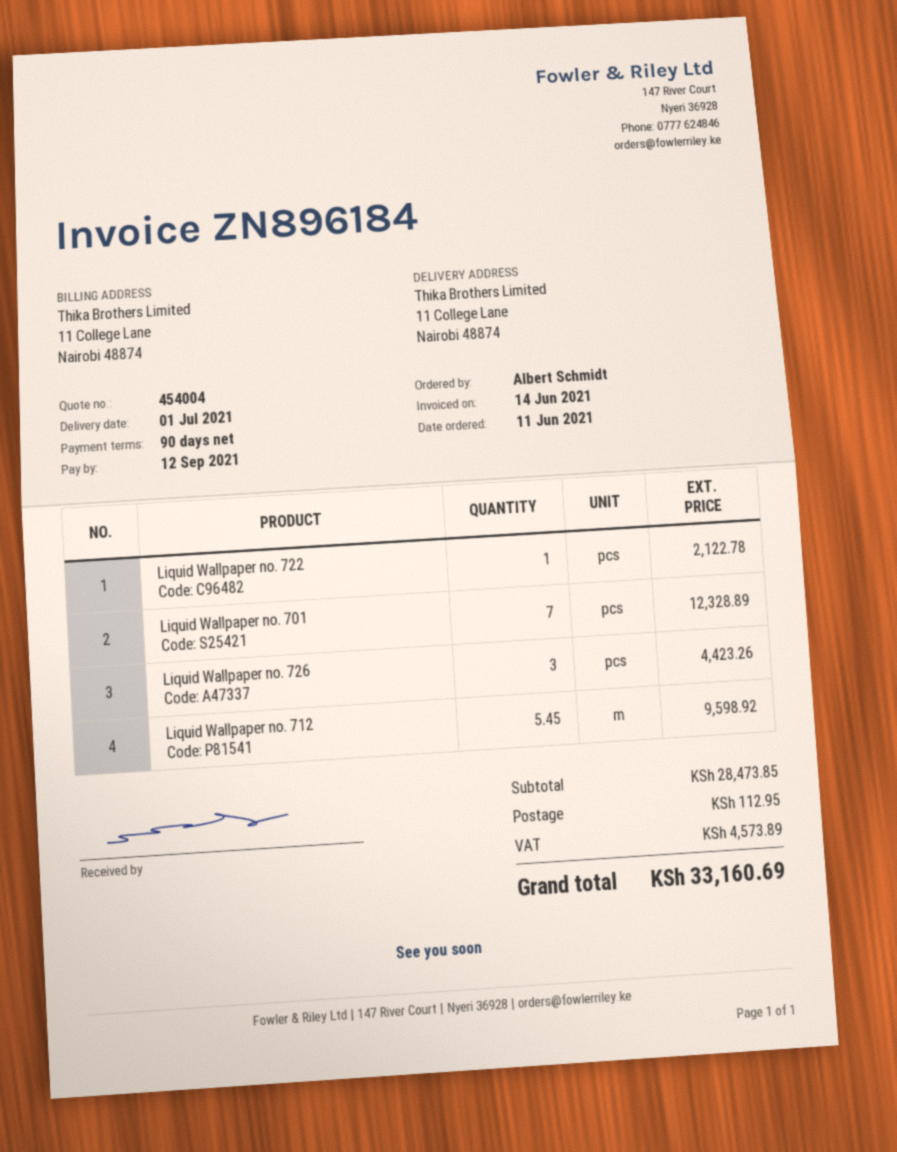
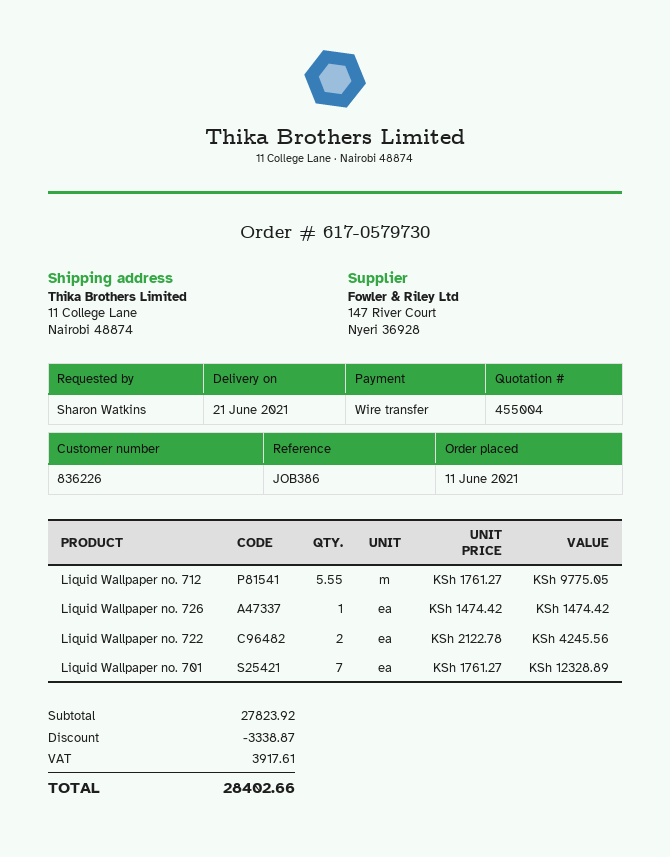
quote number: 454004 -> 455004
delivery date: 2021-07-01 -> 2021-06-21
ordered by: Albert Schmidt -> Sharon Watkins
Liquid Wallpaper no. 722: 1 for 2122.78 -> 2 for 4245.56
Liquid Wallpaper no. 726: 3 for 4423.26 -> 1 for 1474.42
Liquid Wallpaper no. 712: 5.45 for 9598.92 -> 5.55 for 9775.05
subtotal: 28473.85 -> 27823.92
discount: none -> 3338.87
shipping: 112.95 -> none
tax: 4573.89 -> 3917.61
total: 33160.69 -> 28402.66

